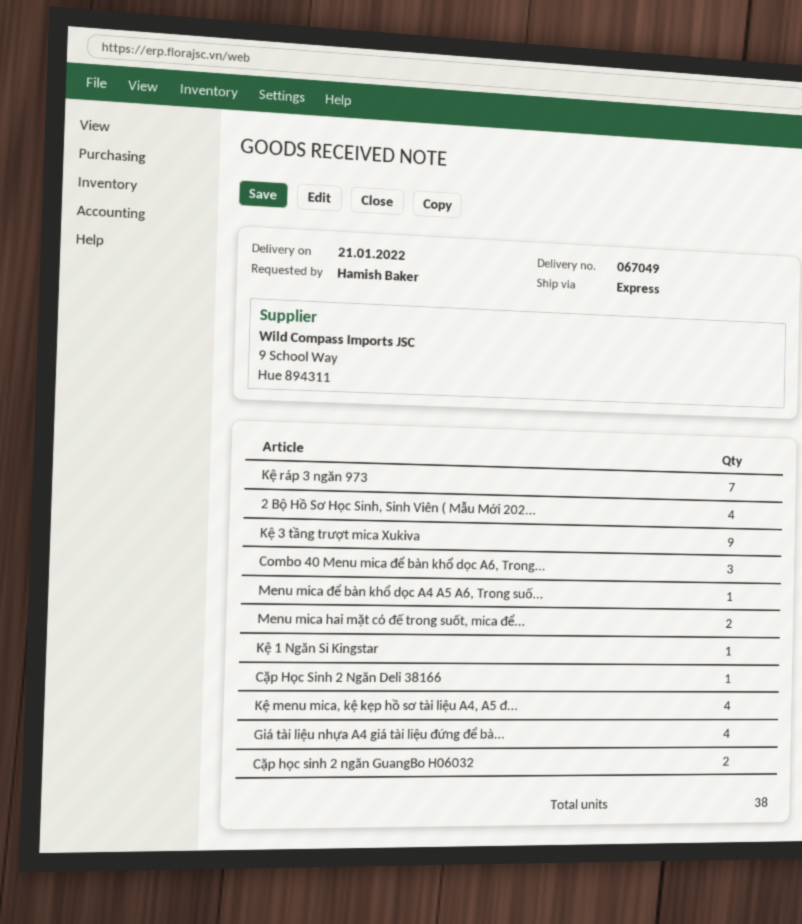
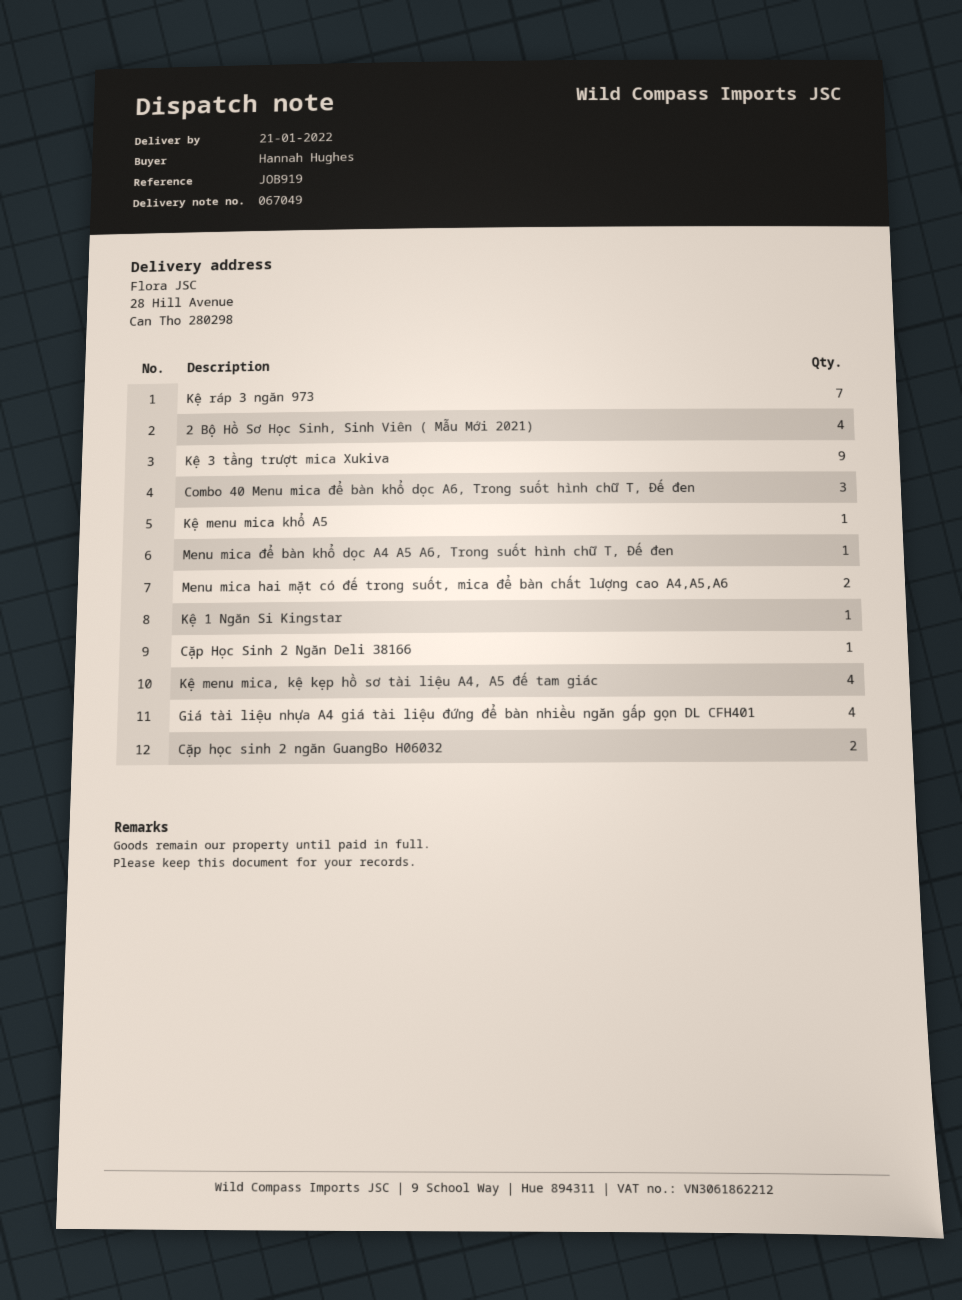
ordered by: Hamish Baker -> Hannah Hughes
Kệ menu mica khổ A5: none -> 1

